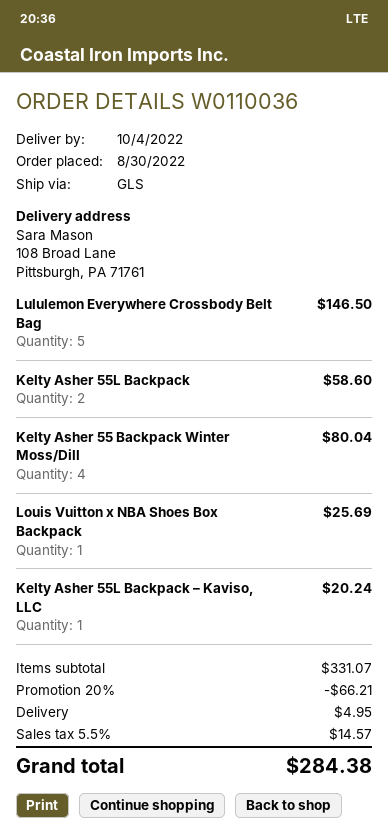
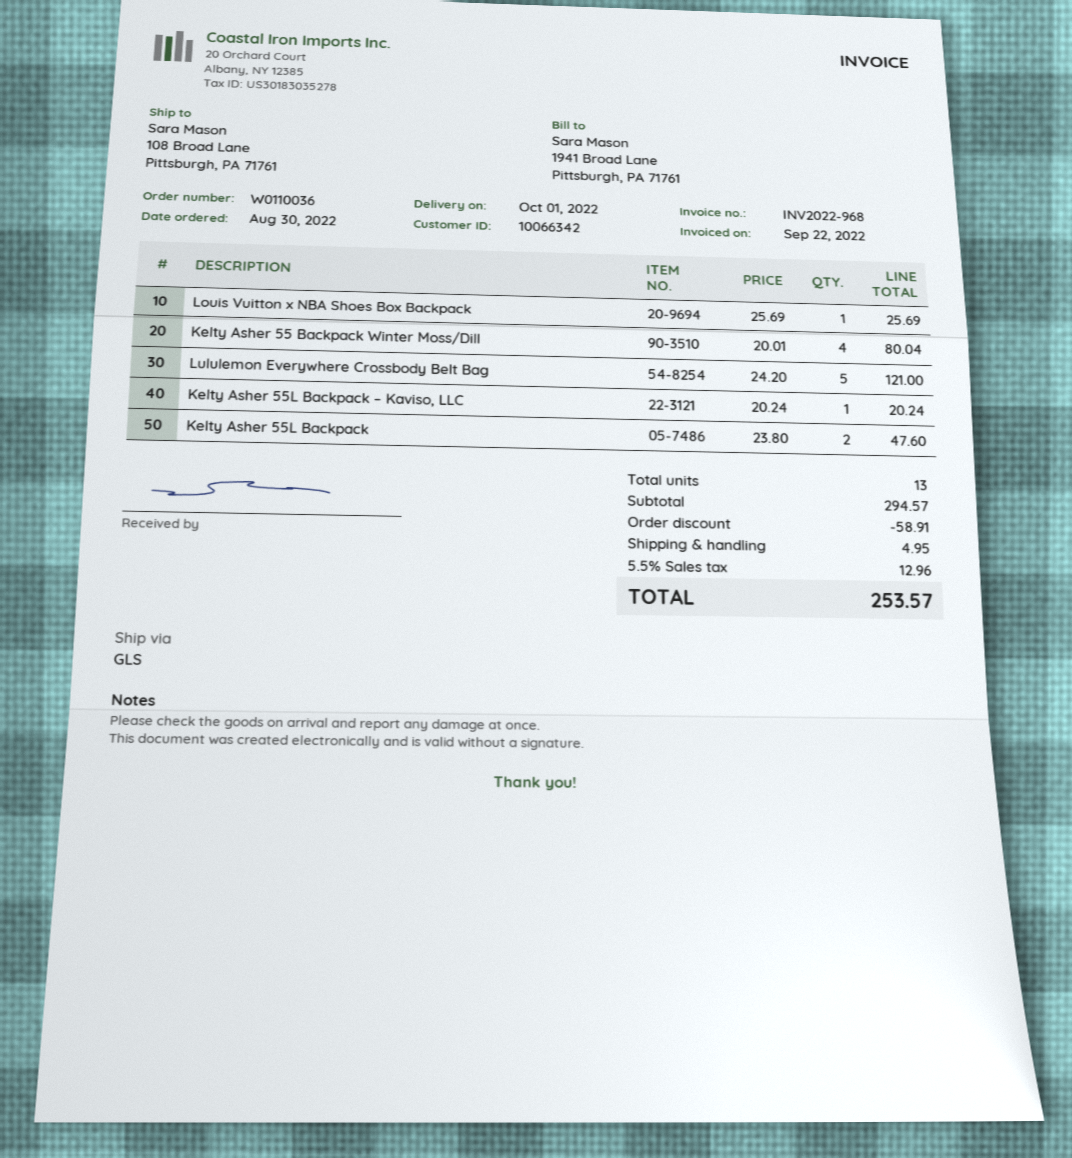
delivery date: 2022-10-04 -> 2022-10-01
Lululemon Everywhere Crossbody Belt Bag: 5 for 146.50 -> 5 for 121.00
Kelty Asher 55L Backpack: 2 for 58.60 -> 2 for 47.60
subtotal: 331.07 -> 294.57
discount: 66.21 -> 58.91
tax: 5.5% = 14.57 -> 5.5% = 12.96
total: 284.38 -> 253.57

